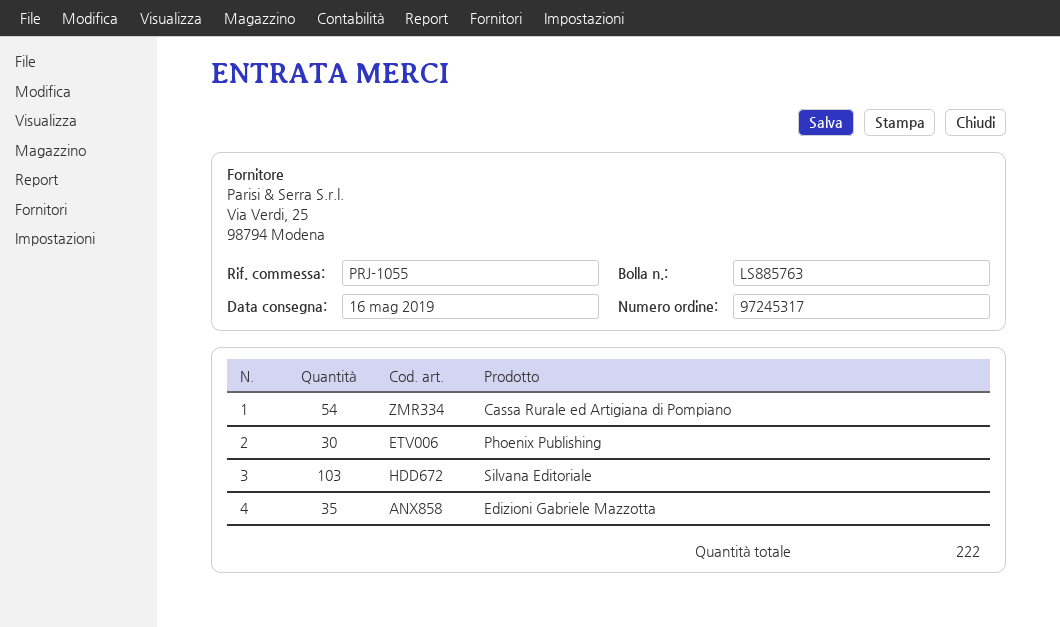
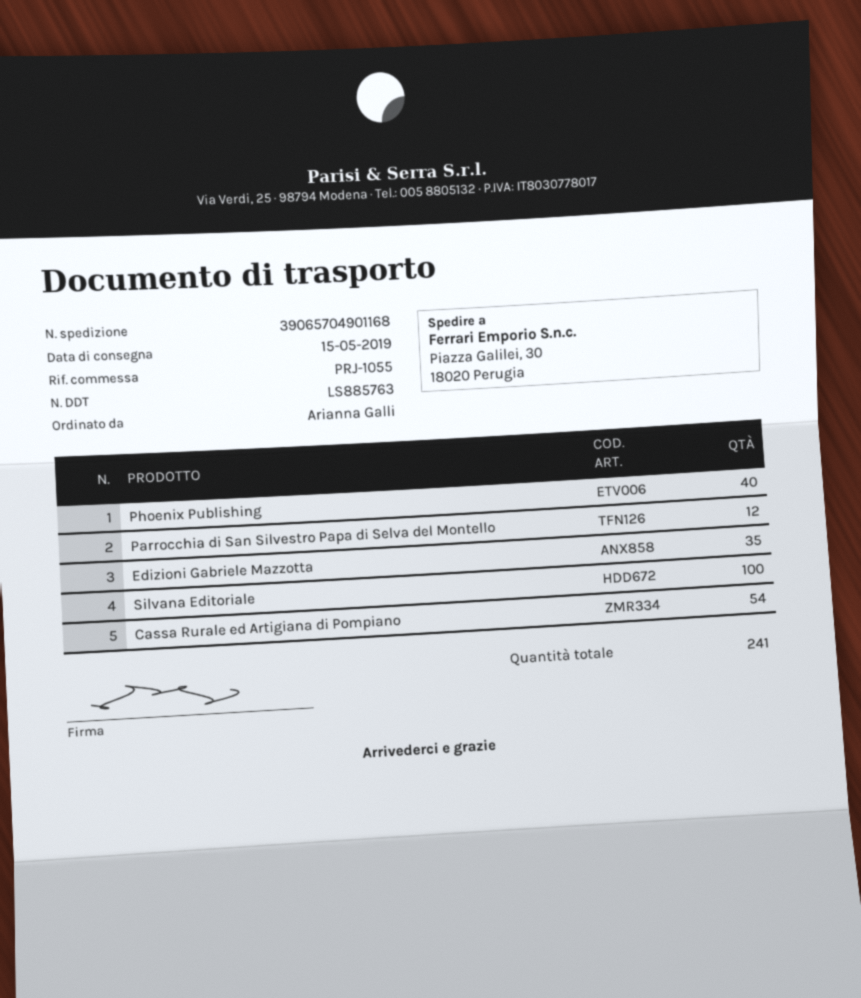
delivery date: 2019-05-16 -> 2019-05-15
Phoenix Publishing: 30 -> 40
Silvana Editoriale: 103 -> 100
Parrocchia di San Silvestro Papa di Selva del Montello: none -> 12
total quantity: 222 -> 241

